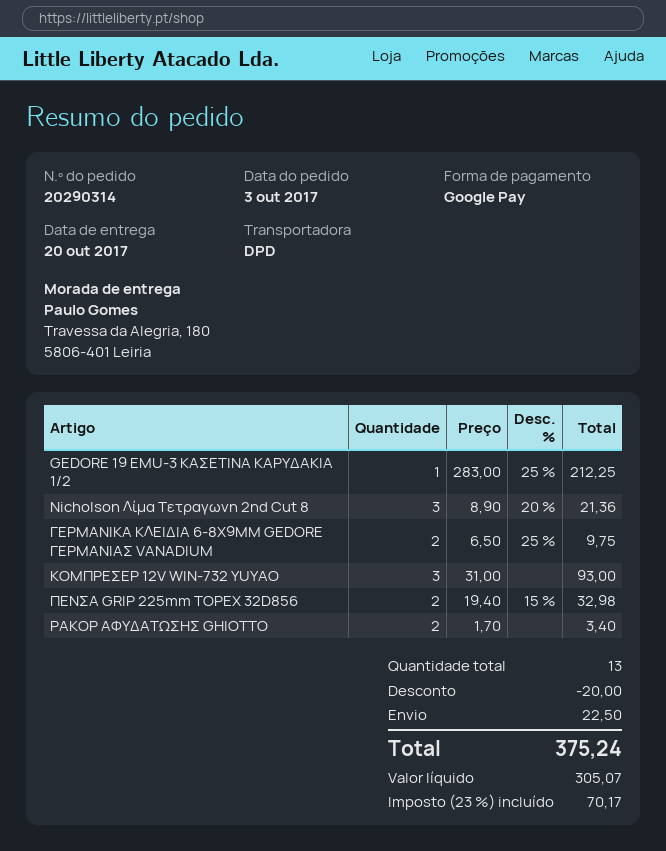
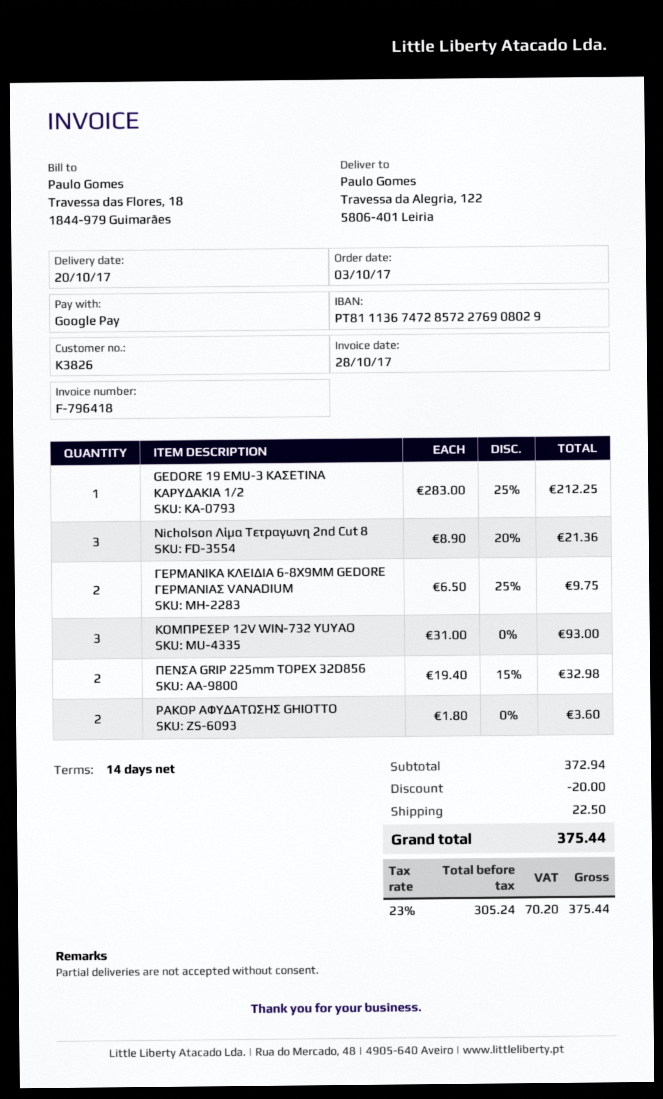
ship to: Travessa da Alegria, 180, 5806-401 Leiria -> Travessa da Alegria, 122, 5806-401 Leiria
ΡΑΚΟΡ ΑΦΥΔΑΤΩΣΗΣ GHIOTTO: 2 x 1.70 = 3.40 -> 2 x 1.80 = 3.60
net: 305.07 -> 305.24
tax: 23% = 70.17 -> 23% = 70.20
total: 375.24 -> 375.44

